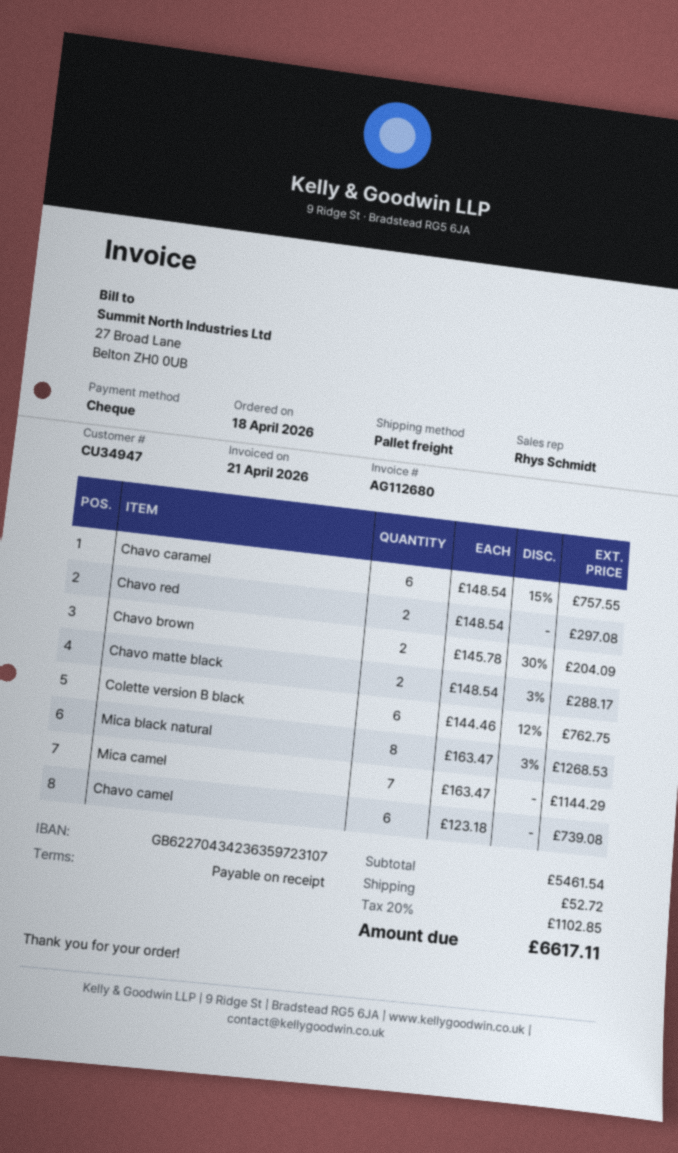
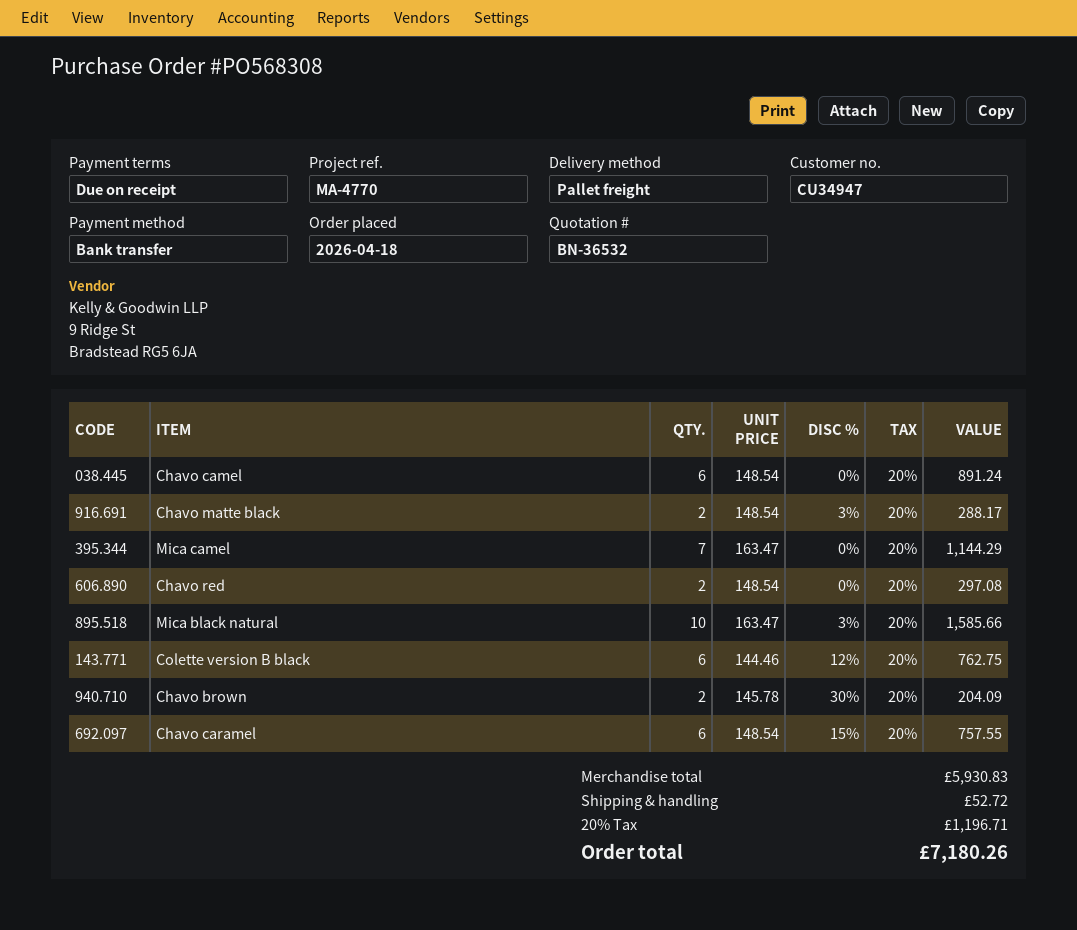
payment method: cheque -> bank transfer
Mica black natural: 8 x 163.47 - 3% = 1268.53 -> 10 x 163.47 - 3% = 1585.66
Chavo camel: 6 x 123.18 = 739.08 -> 6 x 148.54 = 891.24
subtotal: 5461.54 -> 5930.83
tax: 20% = 1102.85 -> 20% = 1196.71
total: 6617.11 -> 7180.26

